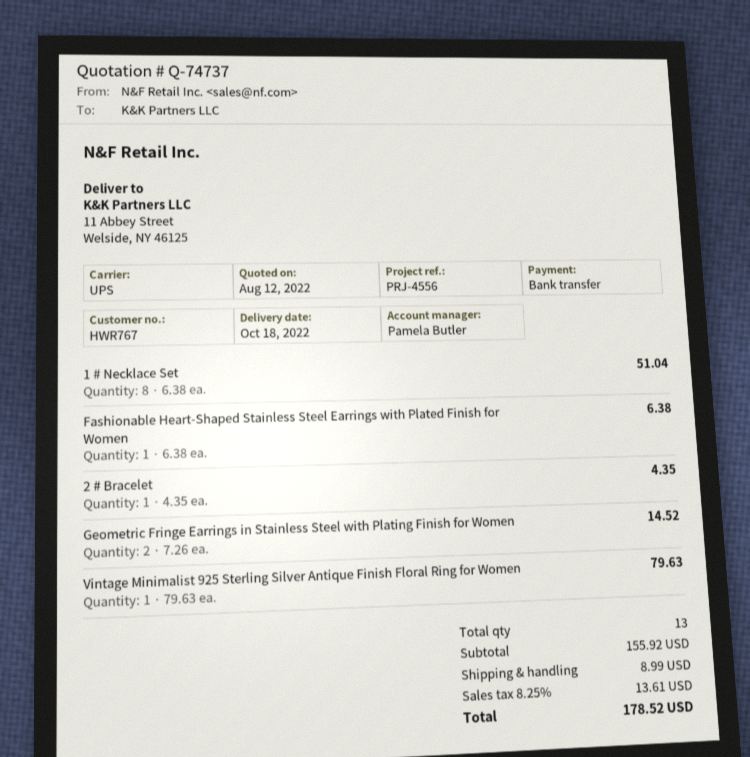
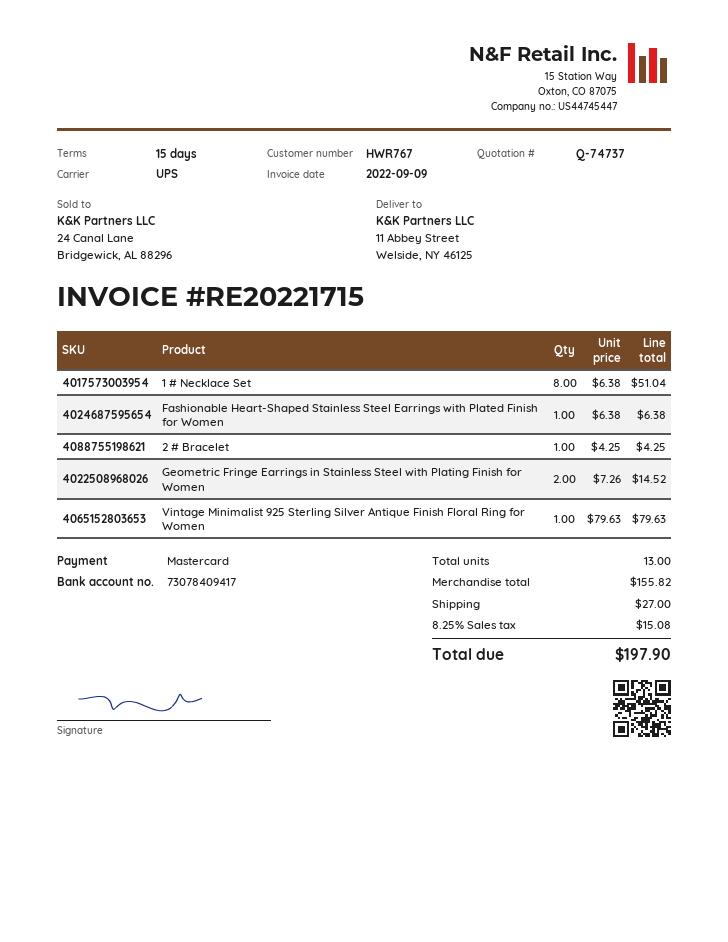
payment method: bank transfer -> Mastercard
2 # Bracelet: 1 x 4.35 = 4.35 -> 1 x 4.25 = 4.25
subtotal: 155.92 -> 155.82
shipping: 8.99 -> 27.00
tax: 8.25% = 13.61 -> 8.25% = 15.08
total: 178.52 -> 197.90

